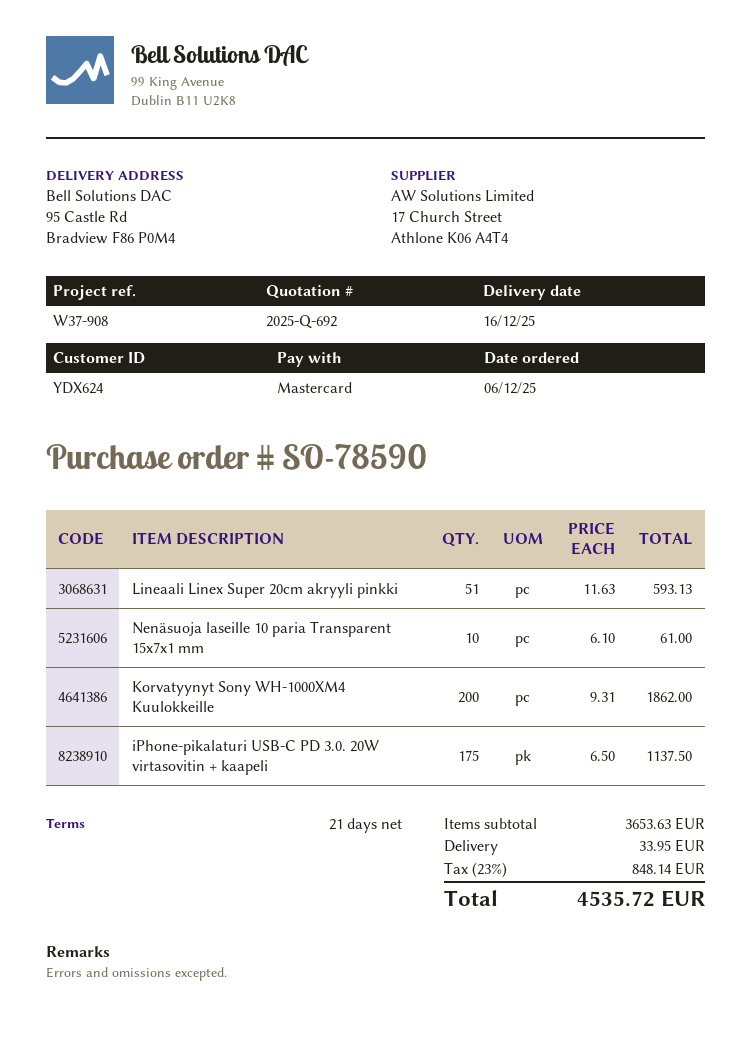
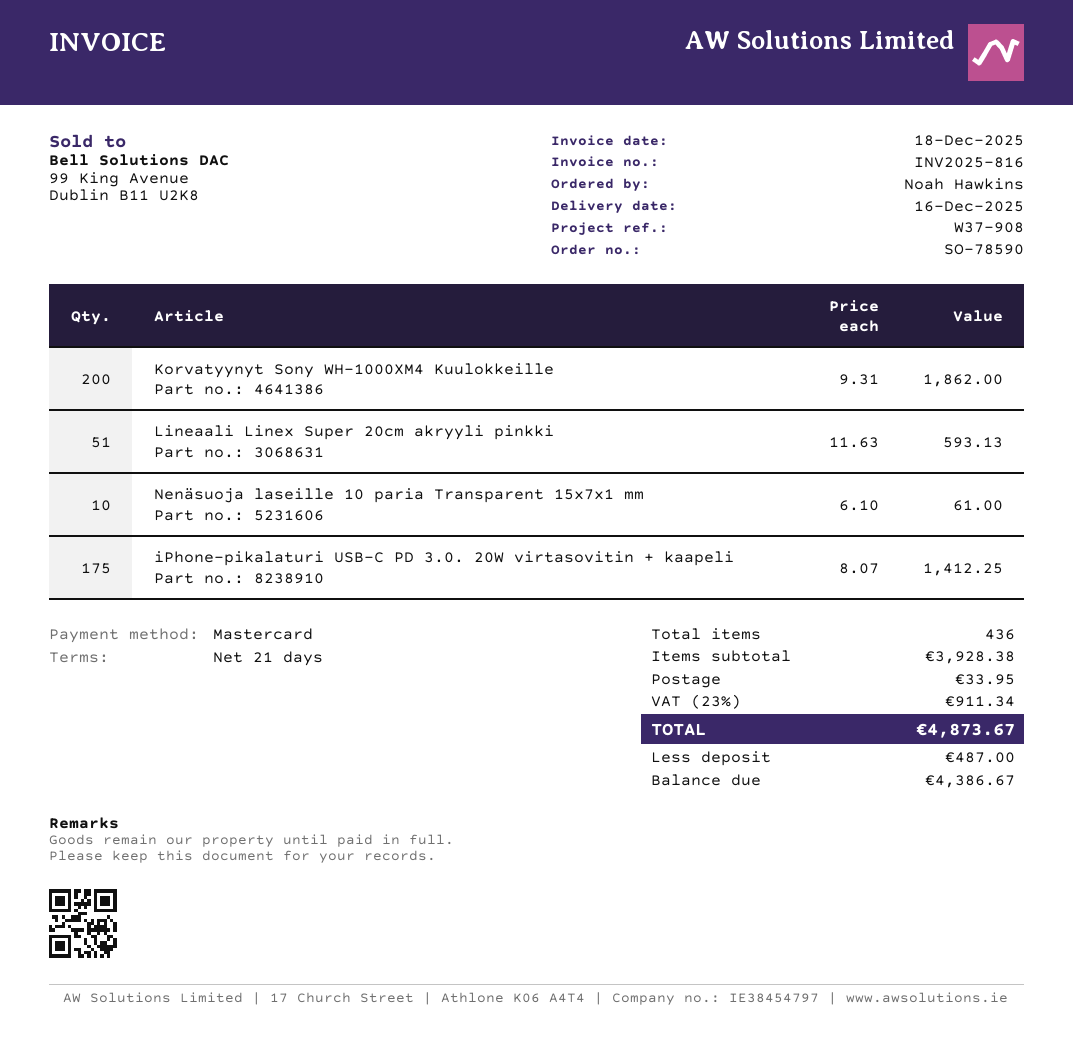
iPhone-pikalaturi USB-C PD 3.0. 20W virtasovitin + kaapeli: 175 x 6.50 = 1137.50 -> 175 x 8.07 = 1412.25
subtotal: 3653.63 -> 3928.38
tax: 23% = 848.14 -> 23% = 911.34
total: 4535.72 -> 4873.67

